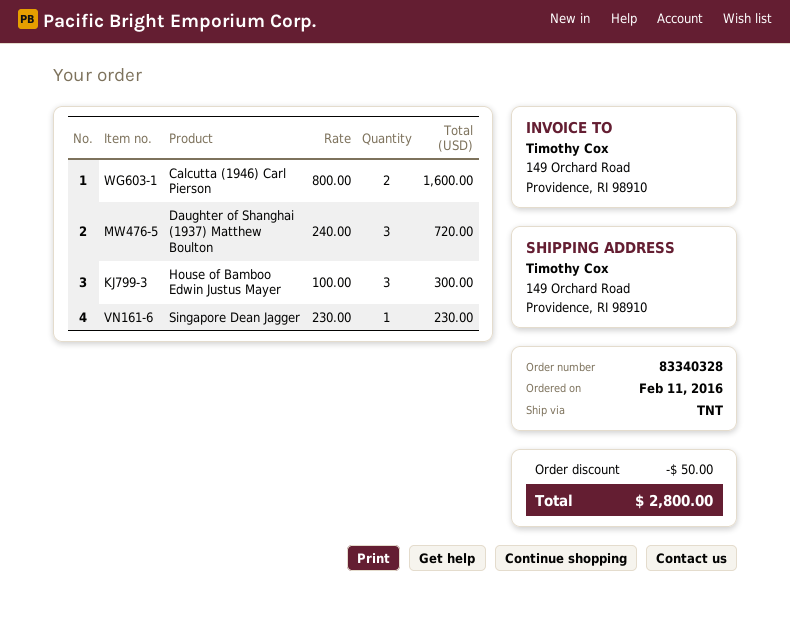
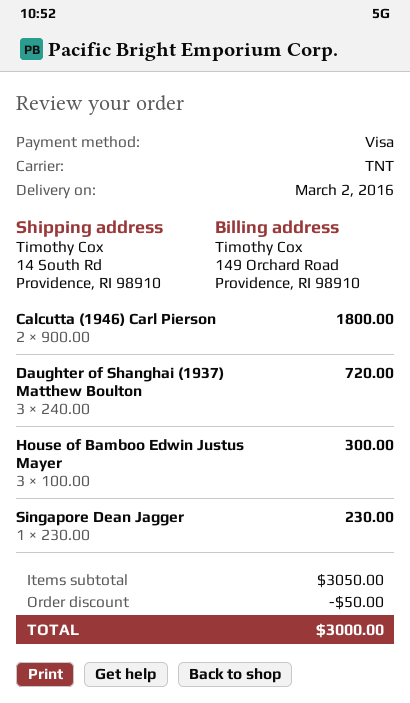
ship to: 149 Orchard Road, Providence, RI 98910 -> 14 South Rd, Providence, RI 98910
Calcutta (1946) Carl Pierson: 2 x 800.00 = 1600.00 -> 2 x 900.00 = 1800.00
total: 2800.00 -> 3000.00

